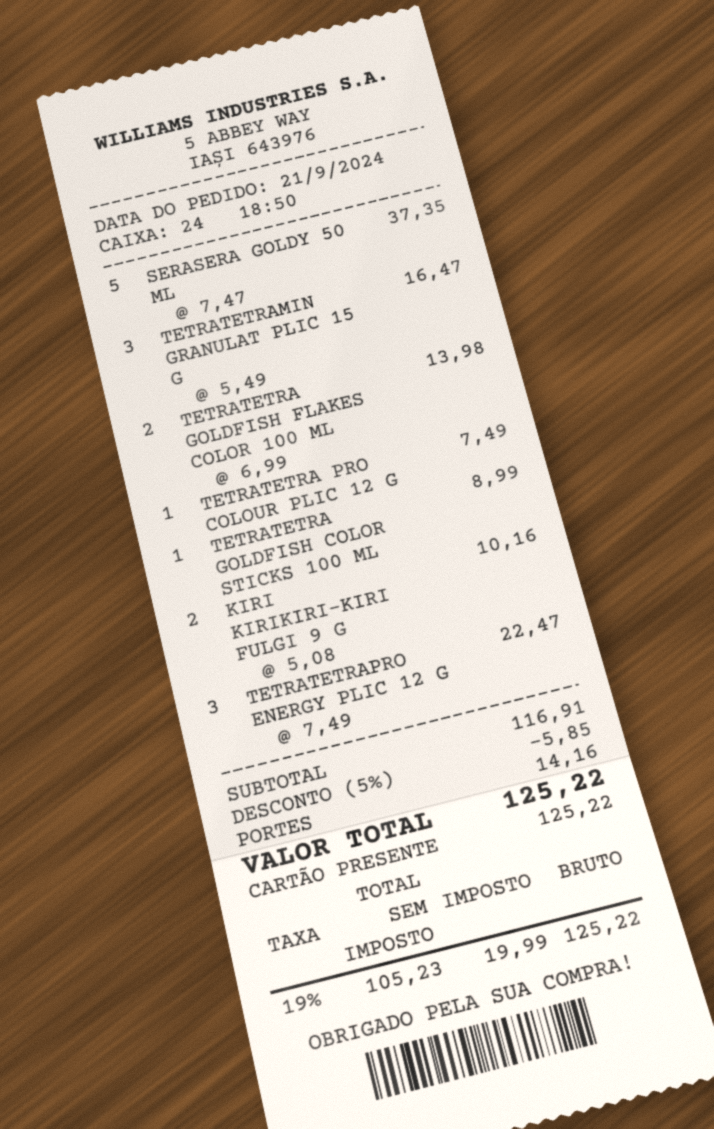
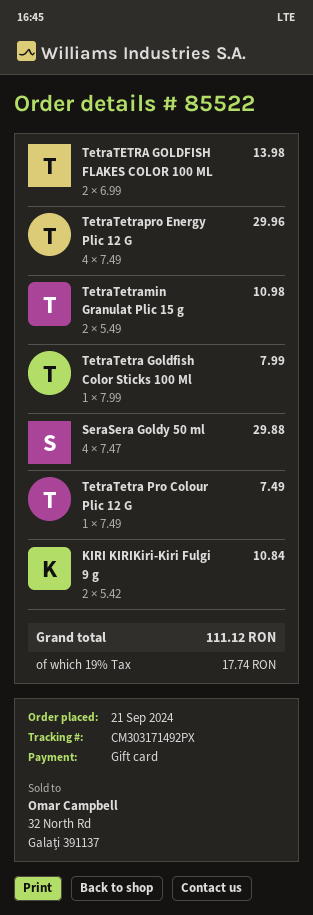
SERASERA GOLDY 50 ML: 5 x 7.47 = 37.35 -> 4 x 7.47 = 29.88
TETRATETRAMIN GRANULAT PLIC 15 G: 3 x 5.49 = 16.47 -> 2 x 5.49 = 10.98
TETRATETRA GOLDFISH COLOR STICKS 100 ML: 1 x 8.99 = 8.99 -> 1 x 7.99 = 7.99
KIRI KIRIKIRI-KIRI FULGI 9 G: 2 x 5.08 = 10.16 -> 2 x 5.42 = 10.84
TETRATETRAPRO ENERGY PLIC 12 G: 3 x 7.49 = 22.47 -> 4 x 7.49 = 29.96
discount: 5% = 5.85 -> none
shipping: 14.16 -> none
tax: 19% = 19.99 -> 19% = 17.74
total: 125.22 -> 111.12

